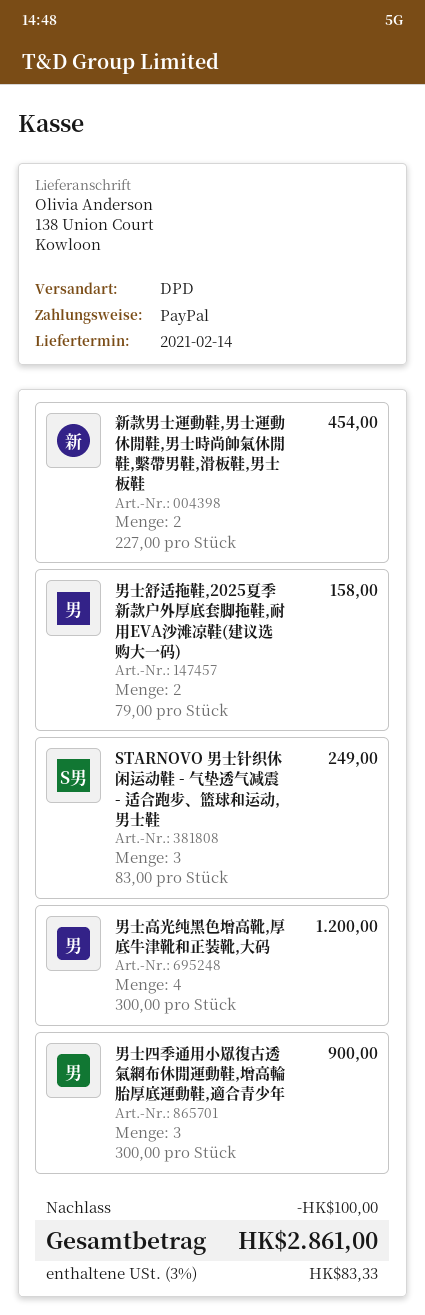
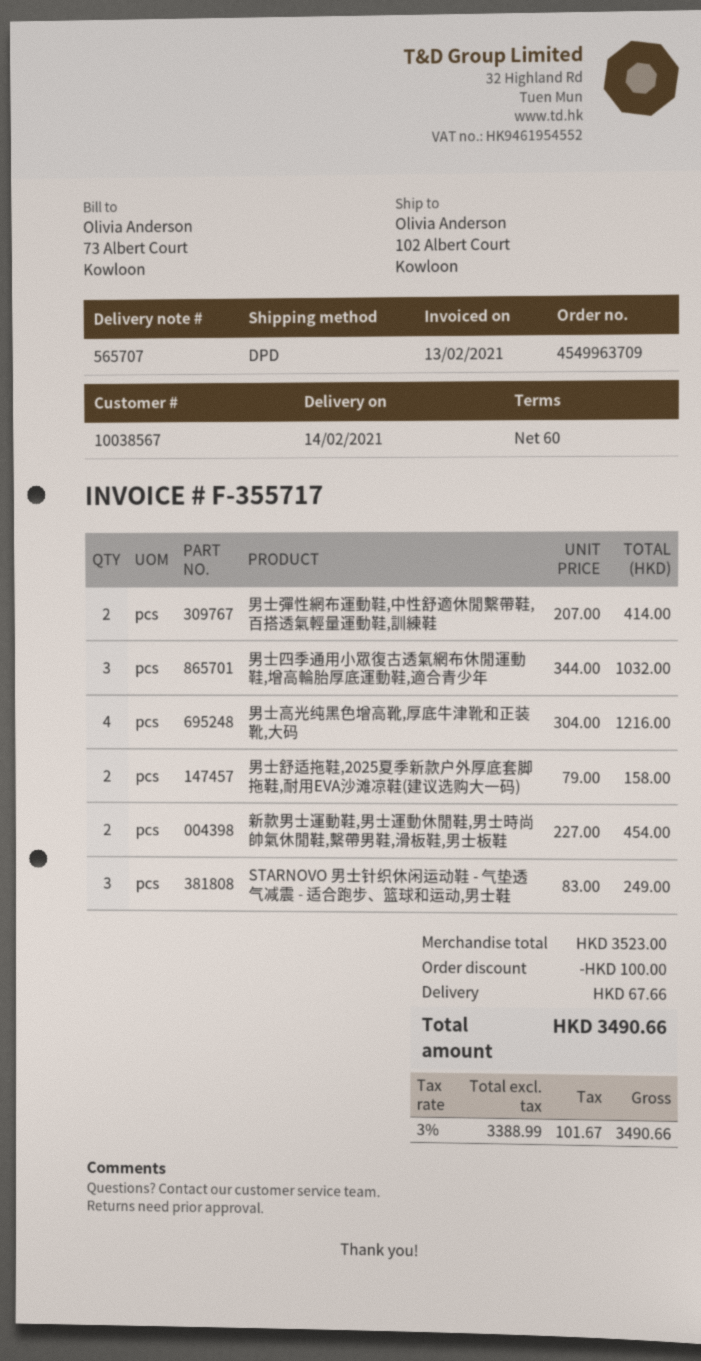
ship to: 138 Union Court, Kowloon -> 102 Albert Court, Kowloon
男士高光纯黑色增高靴,厚底牛津靴和正装靴,大码: 4 x 300.00 = 1200.00 -> 4 x 304.00 = 1216.00
男士四季通用小眾復古透氣網布休閒運動鞋,增高輪胎厚底運動鞋,適合青少年: 3 x 300.00 = 900.00 -> 3 x 344.00 = 1032.00
男士彈性網布運動鞋,中性舒適休閒繫帶鞋,百搭透氣輕量運動鞋,訓練鞋: none -> 2 x 207.00 = 414.00
shipping: none -> 67.66
tax: 3% = 83.33 -> 3% = 101.67
total: 2861.00 -> 3490.66

